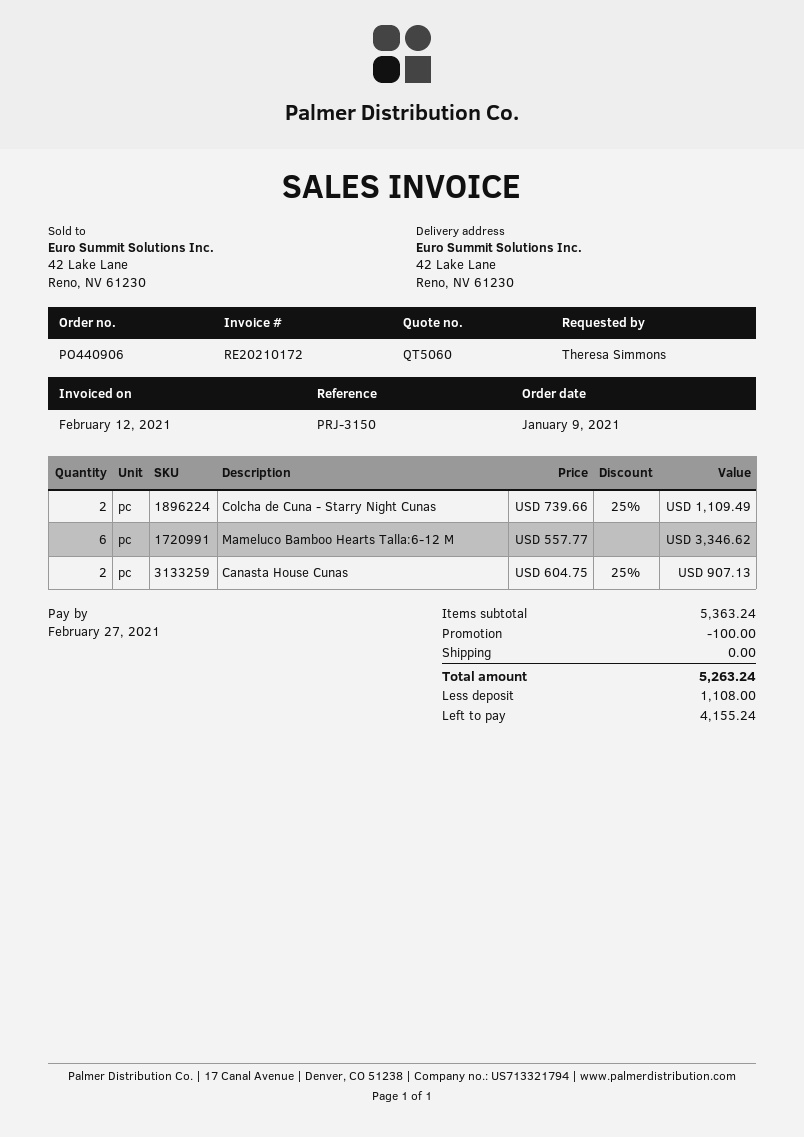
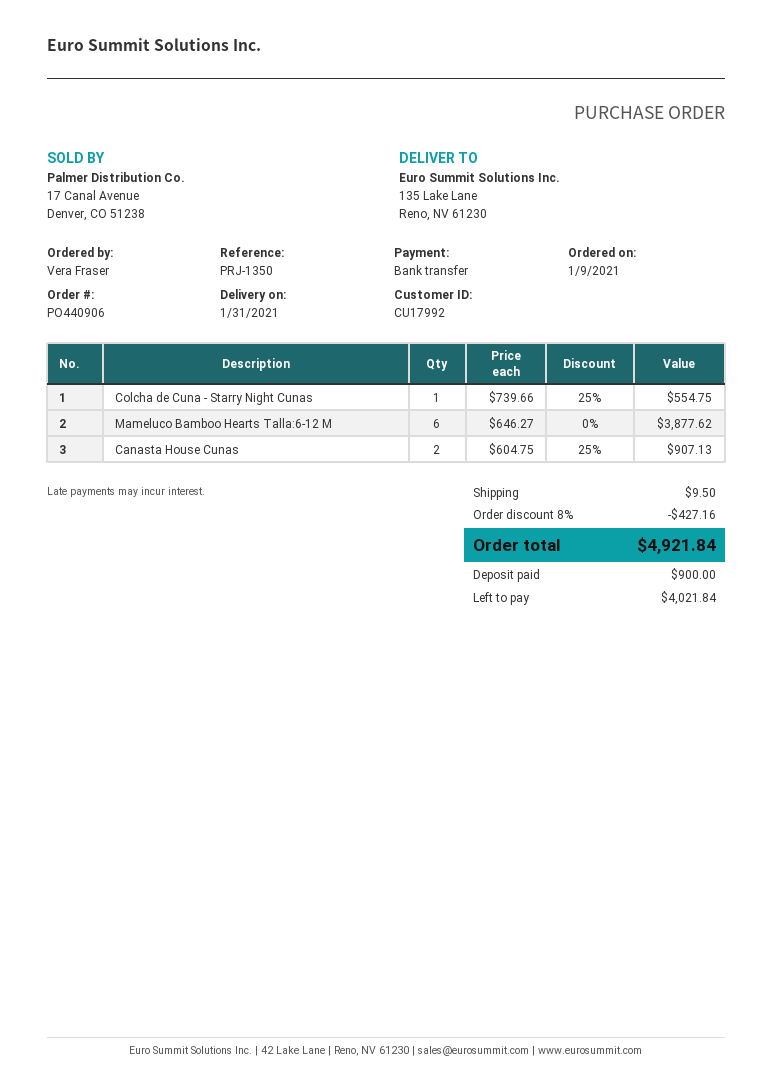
reference: PRJ-3150 -> PRJ-1350
ordered by: Theresa Simmons -> Vera Fraser
ship to: 42 Lake Lane, Reno, NV 61230 -> 135 Lake Lane, Reno, NV 61230
Colcha de Cuna - Starry Night Cunas: 2 x 739.66 - 25% = 1109.49 -> 1 x 739.66 - 25% = 554.75
Mameluco Bamboo Hearts Talla:6-12 M: 6 x 557.77 = 3346.62 -> 6 x 646.27 = 3877.62
discount: 100.00 -> 427.16
shipping: 0.00 -> 9.50
total: 5263.24 -> 4921.84
deposit: 1108.00 -> 900.00
balance: 4155.24 -> 4021.84

